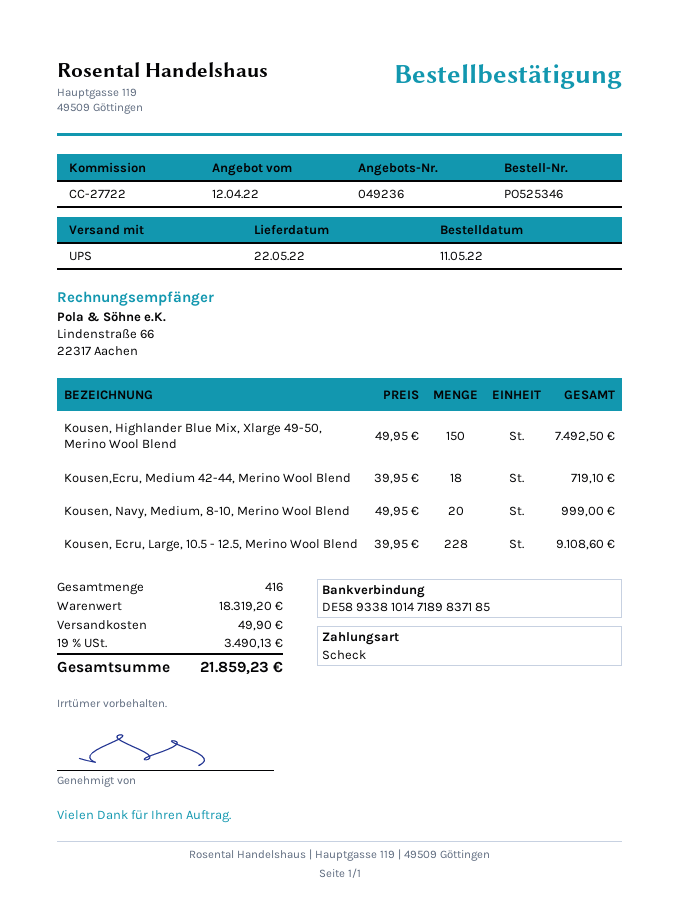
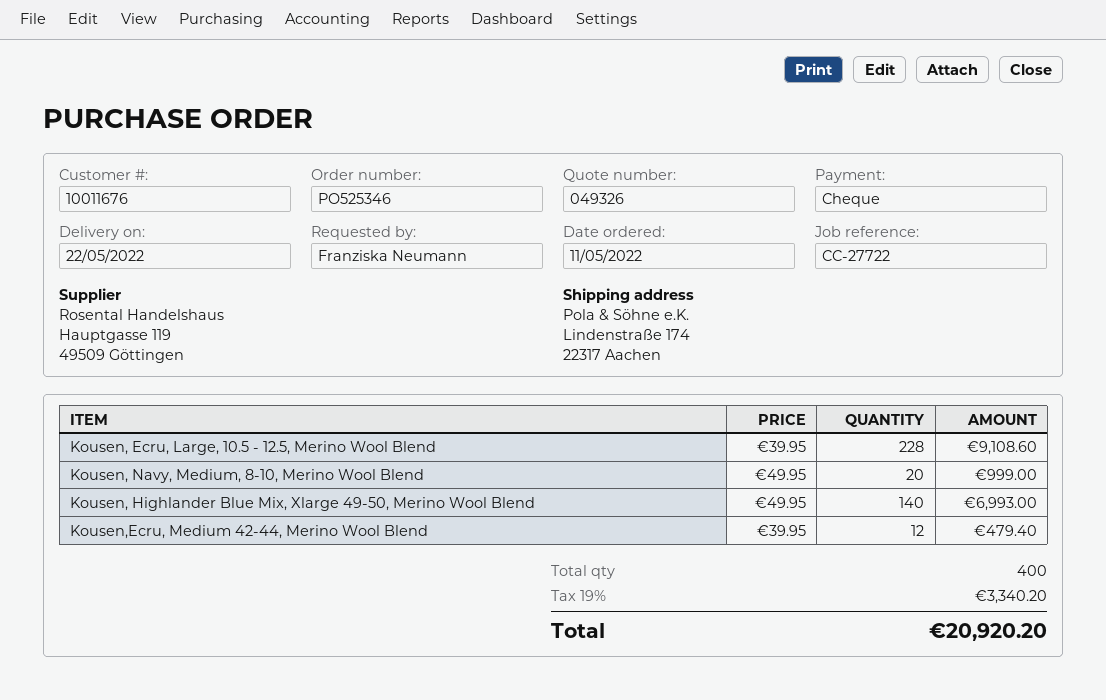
quote number: 049236 -> 049326
Kousen, Highlander Blue Mix, Xlarge 49-50, Merino Wool Blend: 150 x 49.95 = 7492.50 -> 140 x 49.95 = 6993.00
Kousen,Ecru, Medium 42-44, Merino Wool Blend: 18 x 39.95 = 719.10 -> 12 x 39.95 = 479.40
total quantity: 416 -> 400
shipping: 49.90 -> none
tax: 19% = 3490.13 -> 19% = 3340.20
total: 21859.23 -> 20920.20

